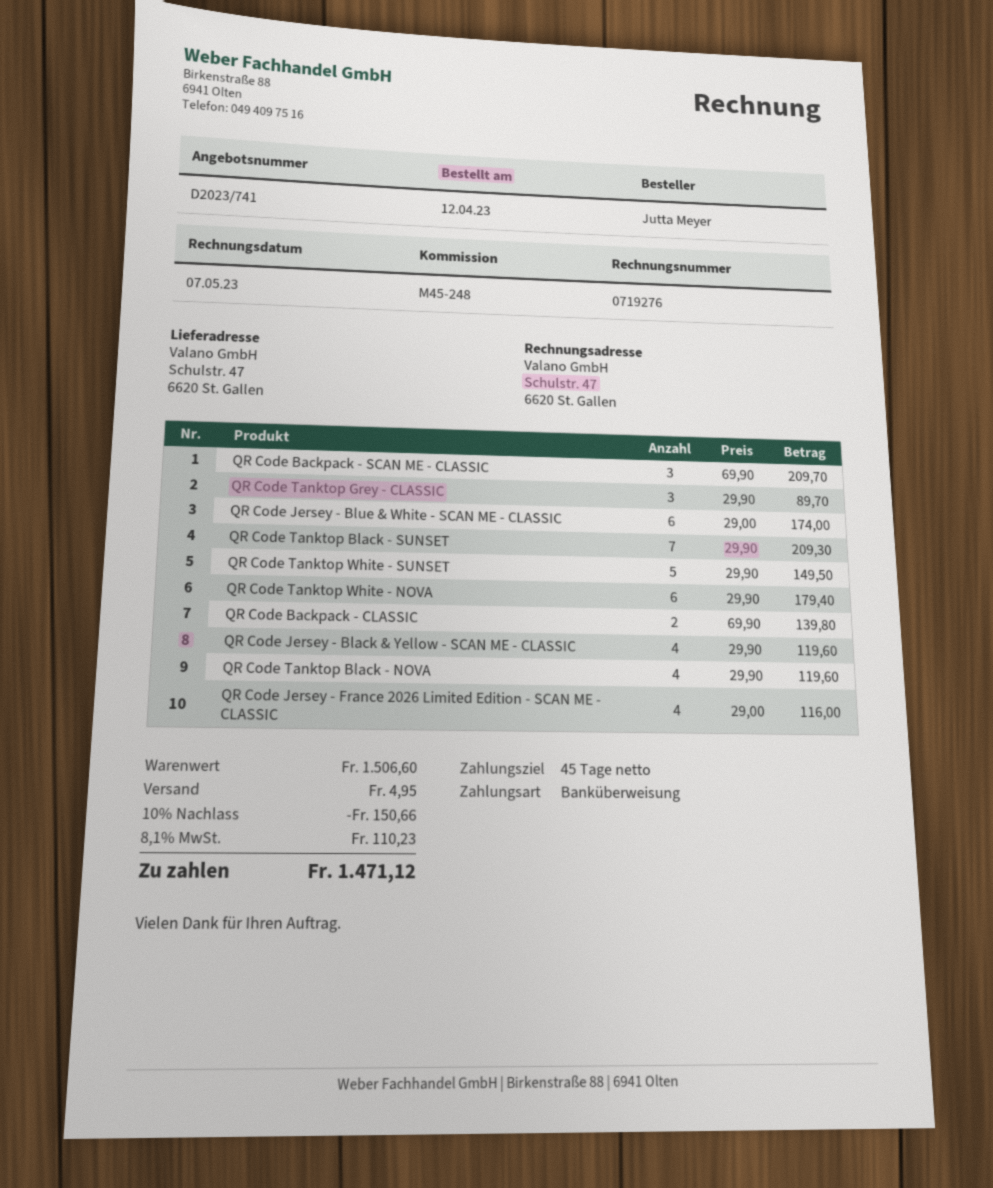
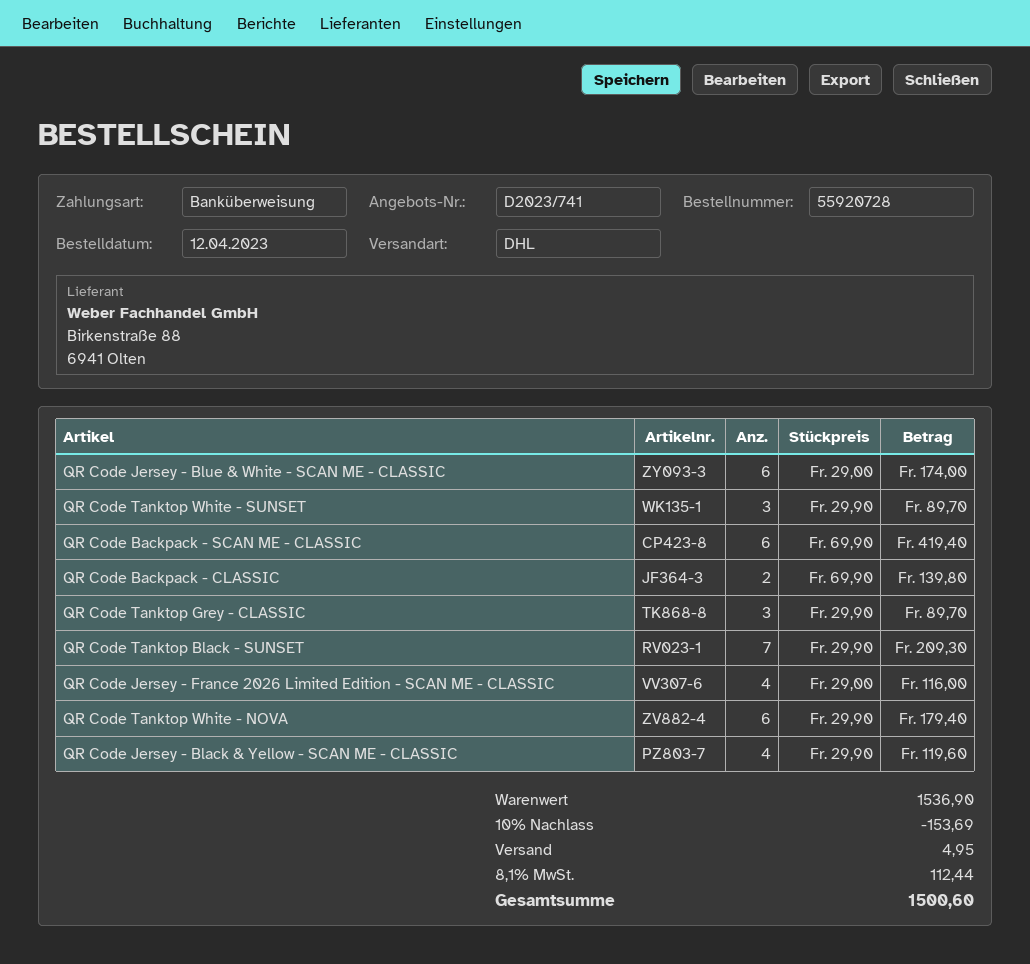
QR Code Backpack - SCAN ME - CLASSIC: 3 x 69.90 = 209.70 -> 6 x 69.90 = 419.40
QR Code Tanktop White - SUNSET: 5 x 29.90 = 149.50 -> 3 x 29.90 = 89.70
QR Code Tanktop Black - NOVA: 4 x 29.90 = 119.60 -> none
subtotal: 1506.60 -> 1536.90
discount: 10% = 150.66 -> 10% = 153.69
tax: 8.1% = 110.23 -> 8.1% = 112.44
total: 1471.12 -> 1500.60

